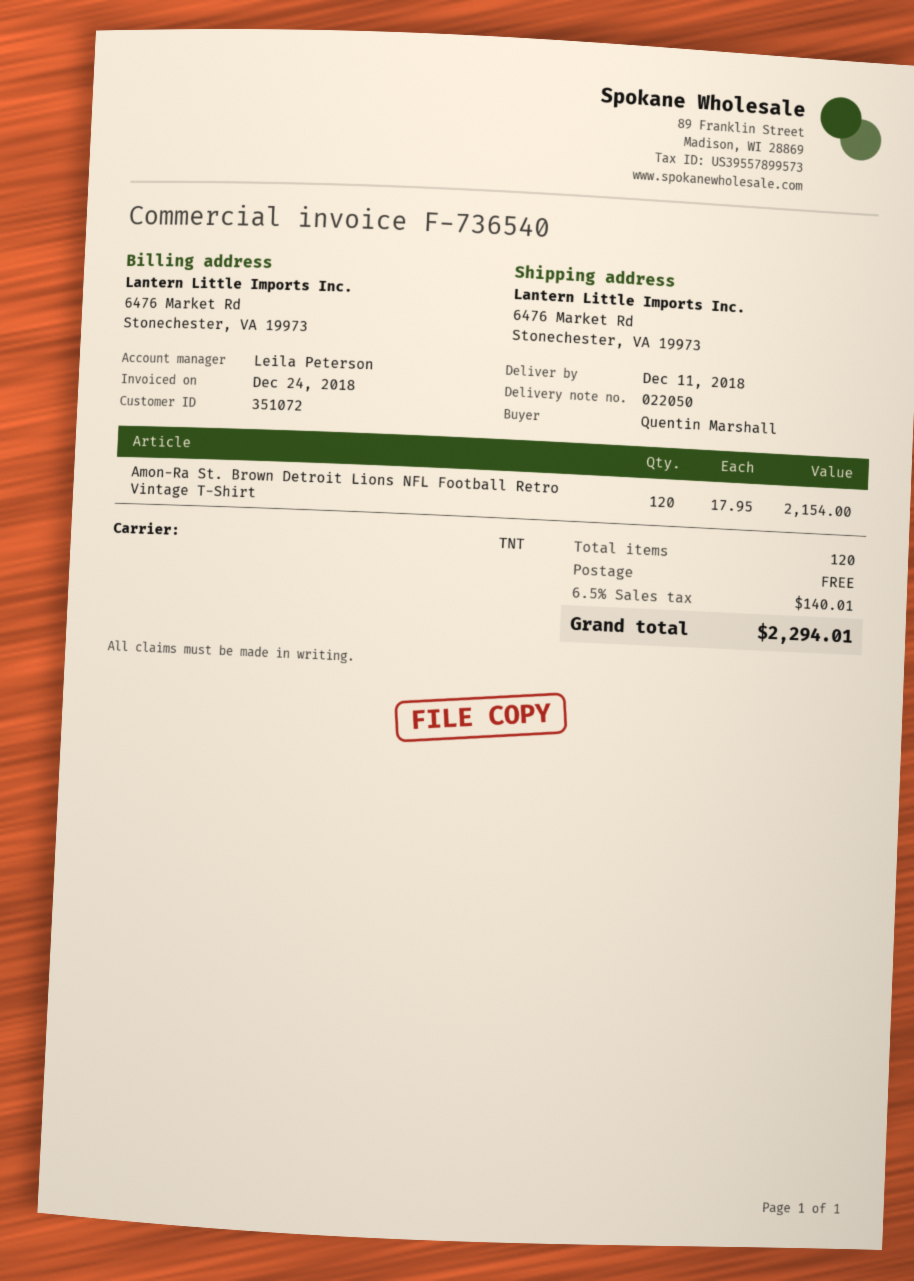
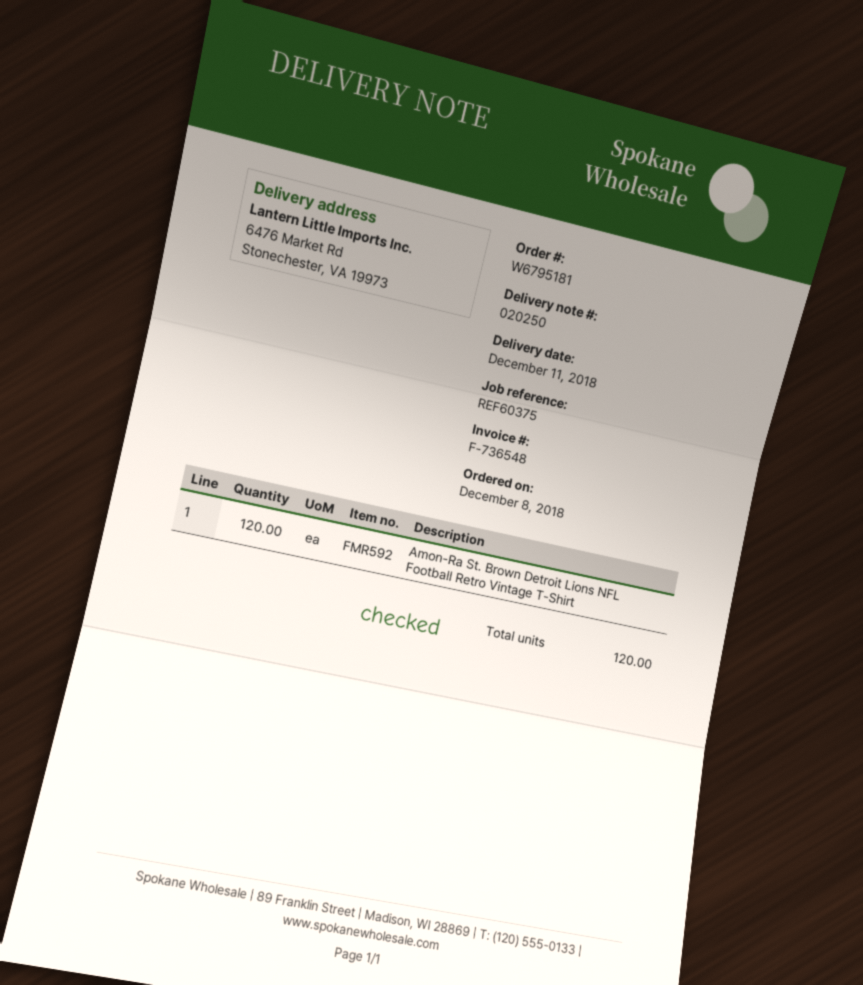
delivery note number: 022050 -> 020250
invoice number: F-736540 -> F-736548

